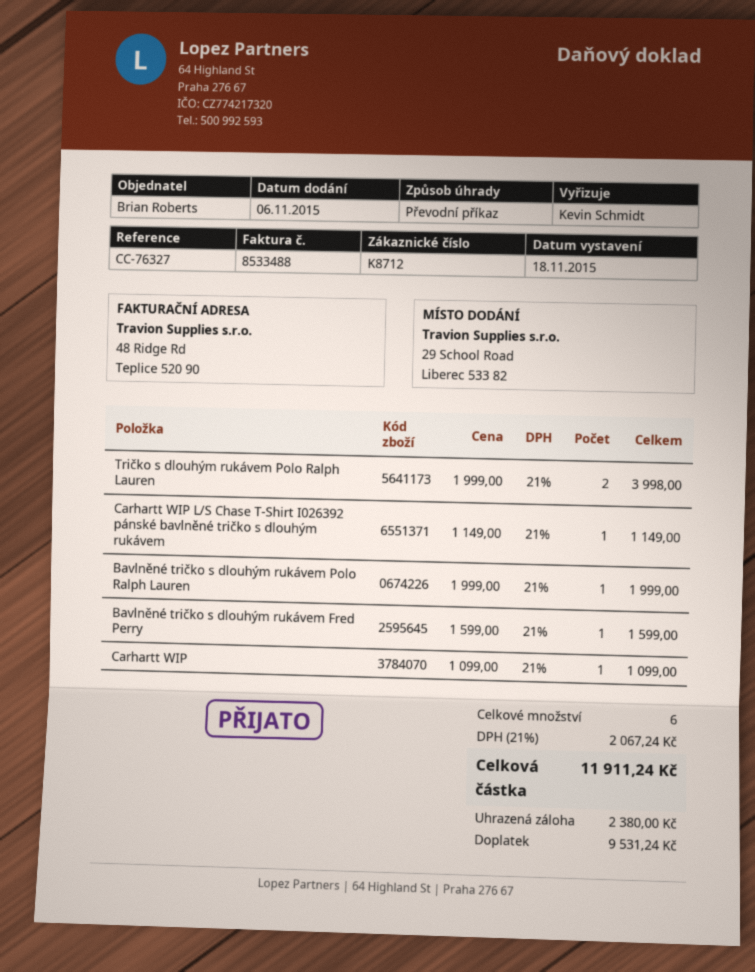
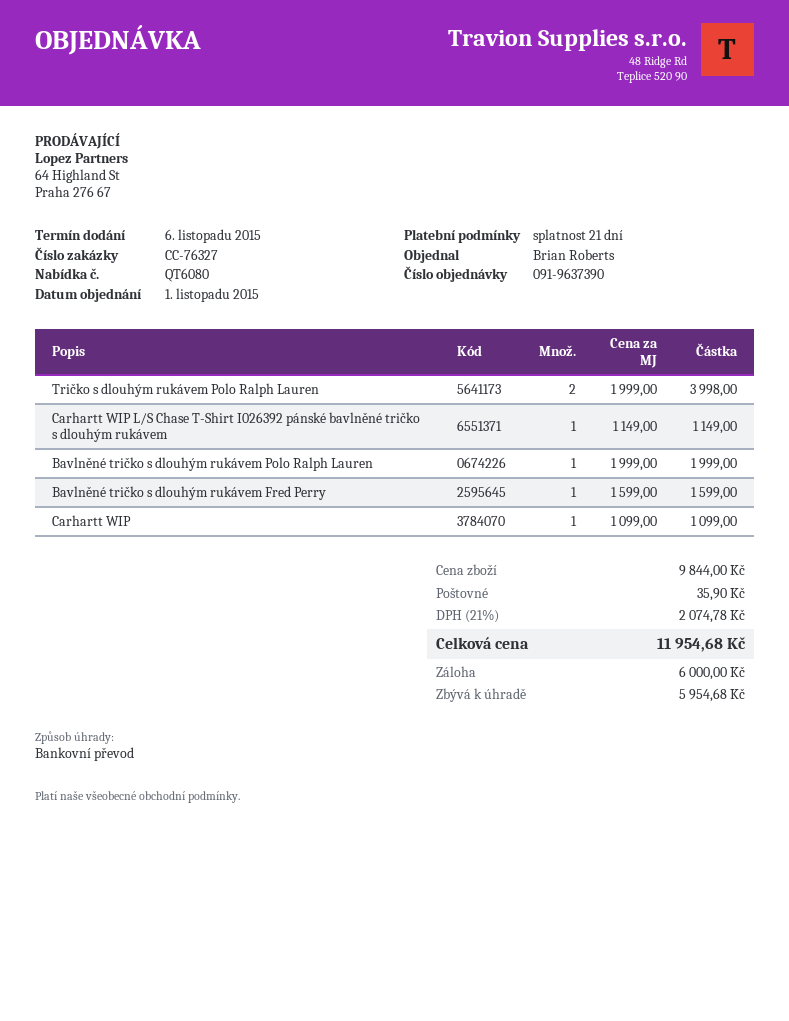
shipping: none -> 35.90
tax: 21% = 2067.24 -> 21% = 2074.78
total: 11911.24 -> 11954.68
deposit: 2380.00 -> 6000.00
balance: 9531.24 -> 5954.68

